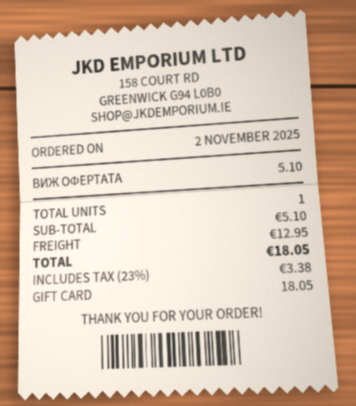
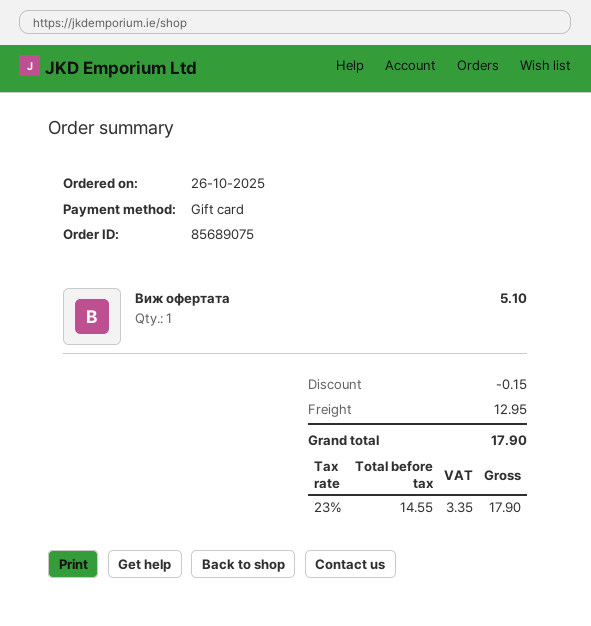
order date: 2025-11-02 -> 2025-10-26
discount: none -> 0.15
tax: 23% = 3.38 -> 23% = 3.35
total: 18.05 -> 17.90

